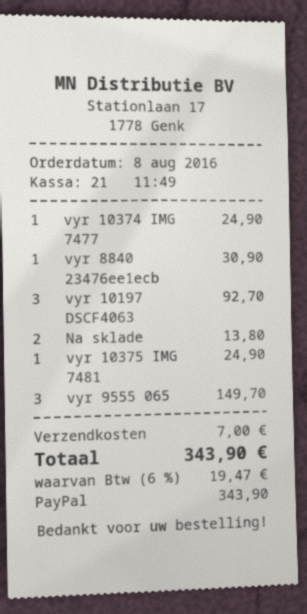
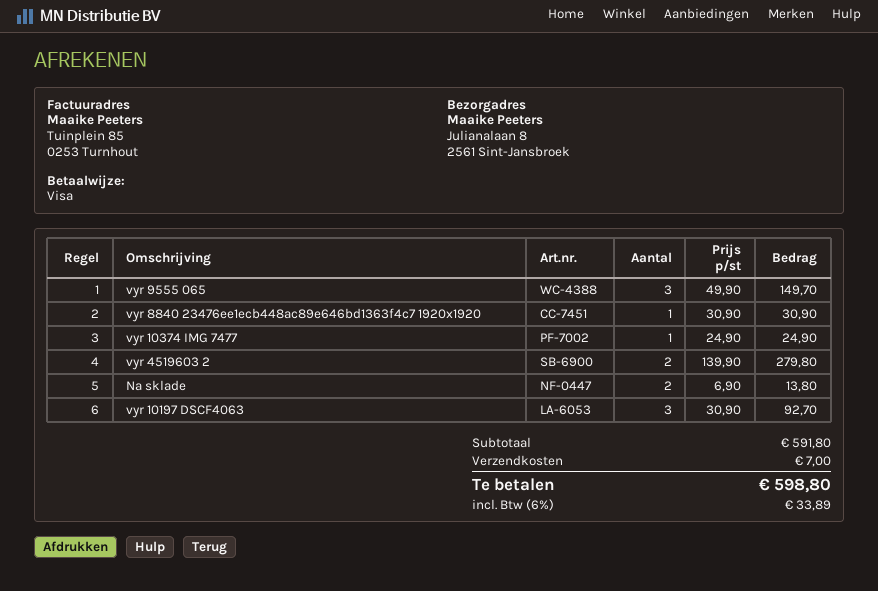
payment method: PayPal -> Visa
vyr 10375 IMG 7481: 1 for 24.90 -> none
vyr 4519603 2: none -> 2 for 279.80
tax: 6% = 19.47 -> 6% = 33.89
total: 343.90 -> 598.80

